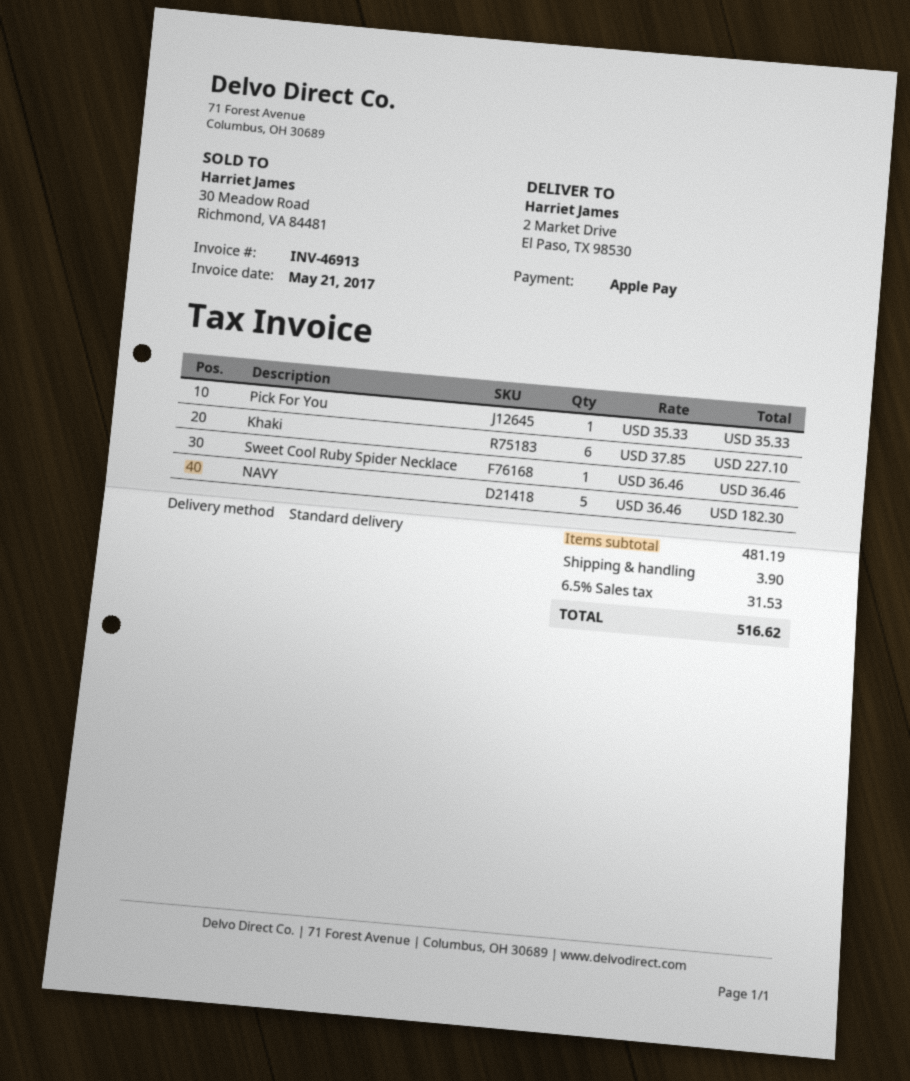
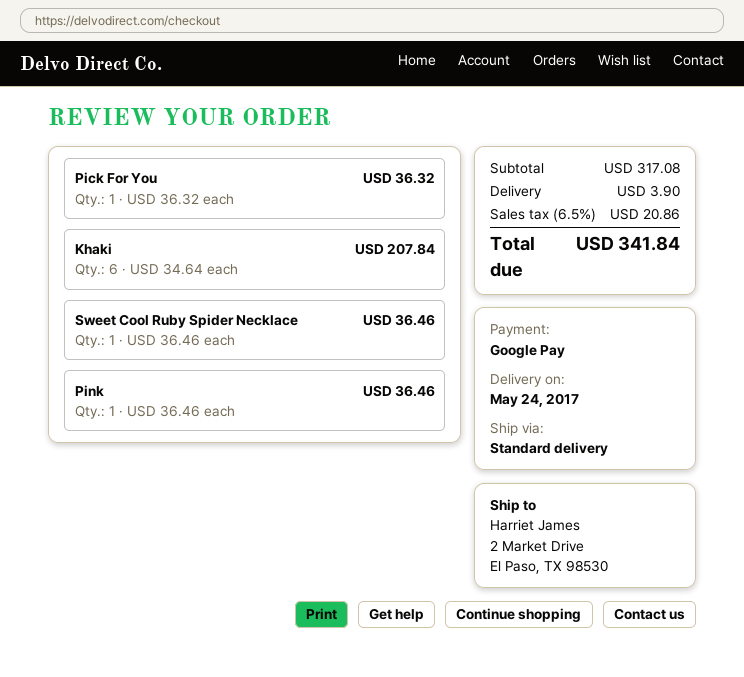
payment method: Apple Pay -> Google Pay
Pick For You: 1 x 35.33 = 35.33 -> 1 x 36.32 = 36.32
Khaki: 6 x 37.85 = 227.10 -> 6 x 34.64 = 207.84
NAVY: 5 x 36.46 = 182.30 -> none
Pink: none -> 1 x 36.46 = 36.46
subtotal: 481.19 -> 317.08
tax: 6.5% = 31.53 -> 6.5% = 20.86
total: 516.62 -> 341.84

